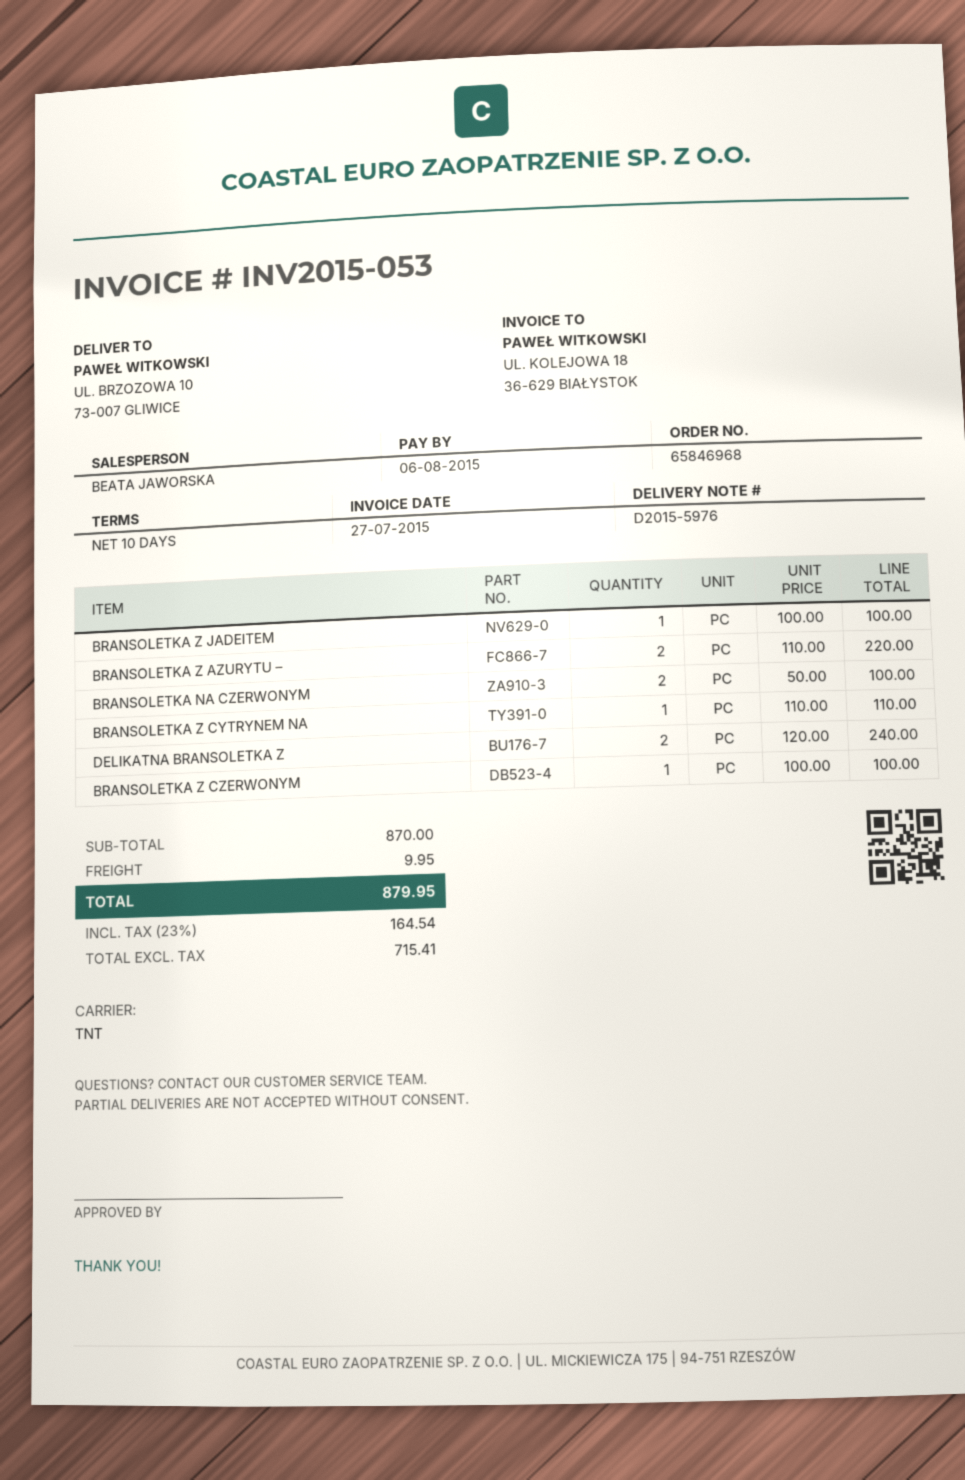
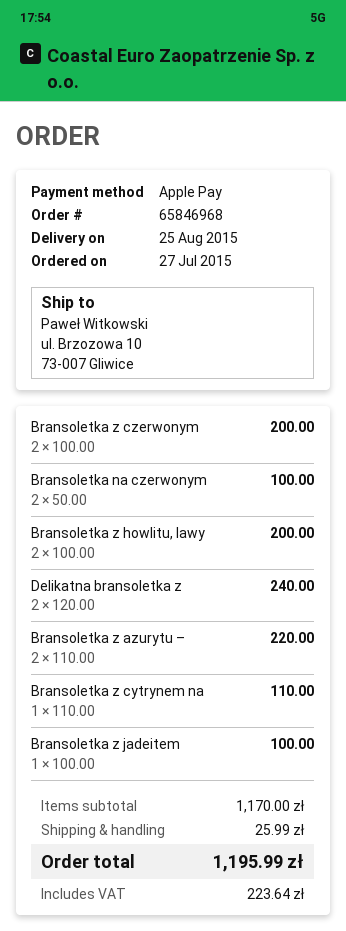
BRANSOLETKA Z CZERWONYM: 1 x 100.00 = 100.00 -> 2 x 100.00 = 200.00
Bransoletka z howlitu, lawy: none -> 2 x 100.00 = 200.00
subtotal: 870.00 -> 1170.00
shipping: 9.95 -> 25.99
tax: 164.54 -> 223.64
total: 879.95 -> 1195.99

